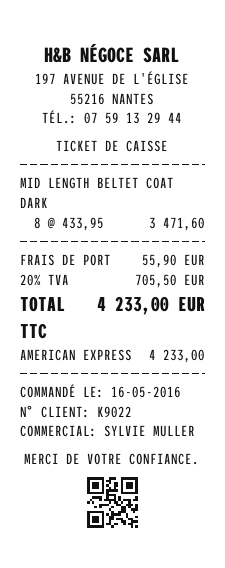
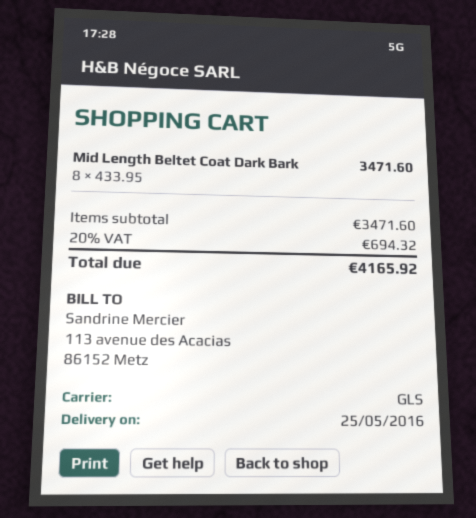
shipping: 55.90 -> none
tax: 20% = 705.50 -> 20% = 694.32
total: 4233.00 -> 4165.92

